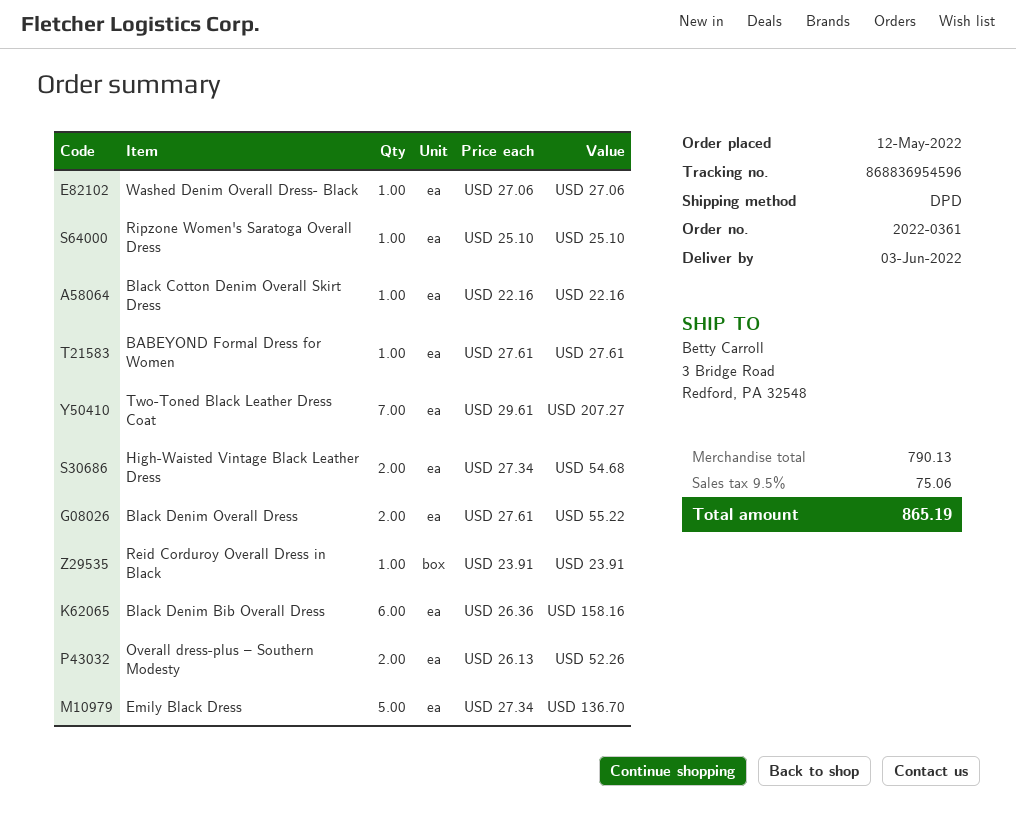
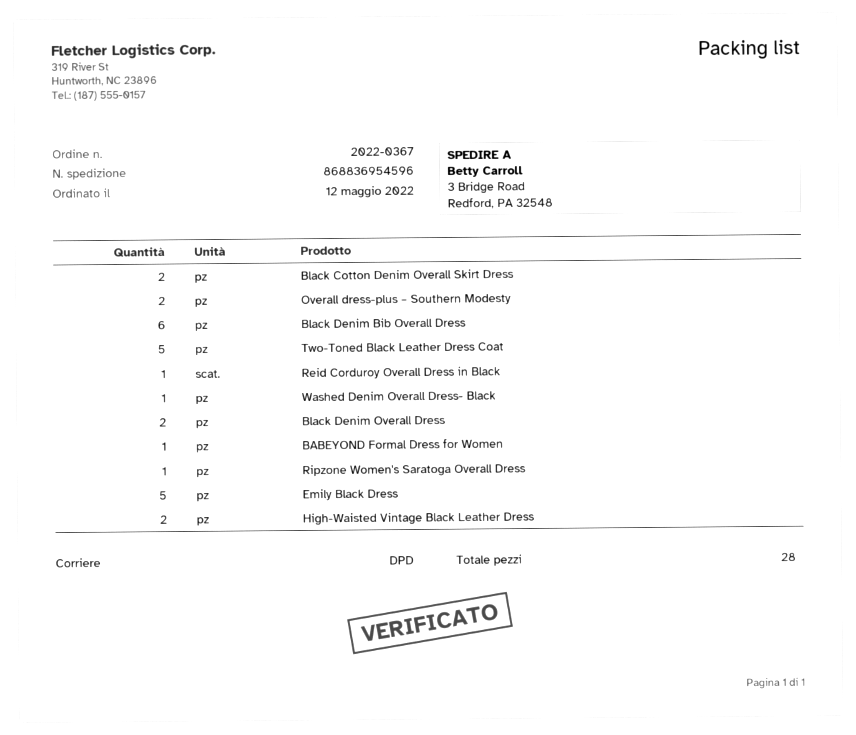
order number: 2022-0361 -> 2022-0367
Black Cotton Denim Overall Skirt Dress: 1 -> 2
Two-Toned Black Leather Dress Coat: 7 -> 5

